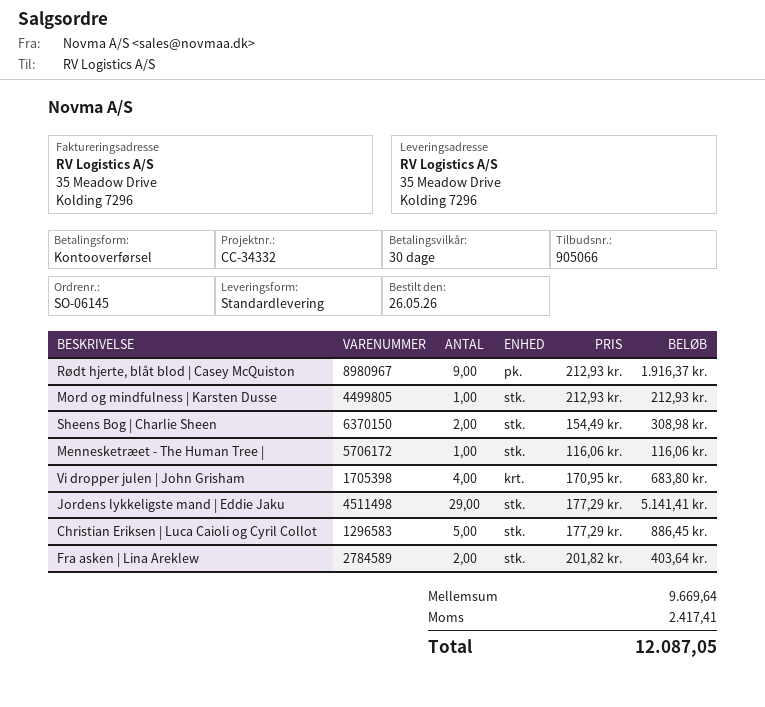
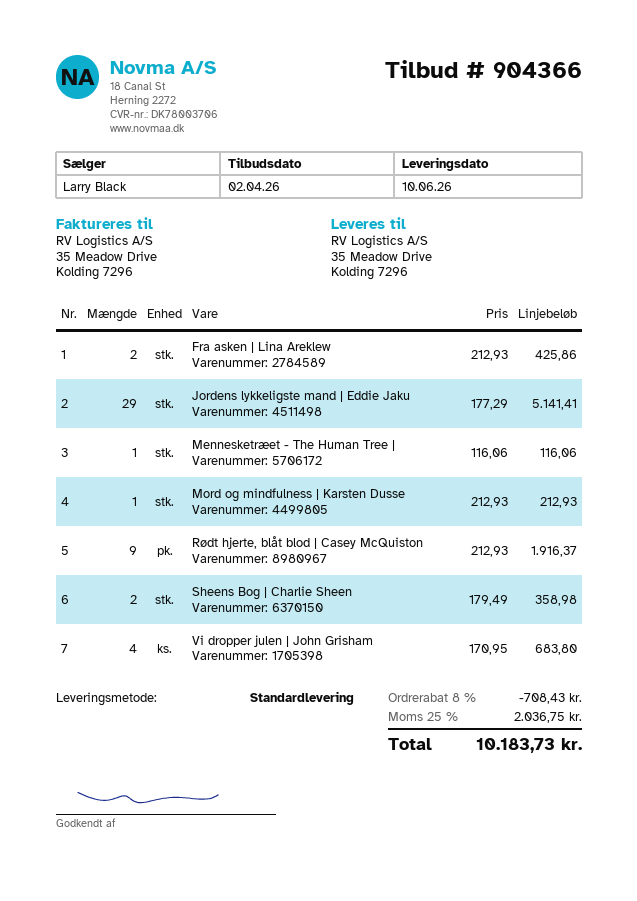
quote number: 905066 -> 904366
Sheens Bog | Charlie Sheen: 2 x 154.49 = 308.98 -> 2 x 179.49 = 358.98
Christian Eriksen | Luca Caioli og Cyril Collot: 5 x 177.29 = 886.45 -> none
Fra asken | Lina Areklew: 2 x 201.82 = 403.64 -> 2 x 212.93 = 425.86
discount: none -> 8% = 708.43
tax: 2417.41 -> 2036.75
total: 12087.05 -> 10183.73

